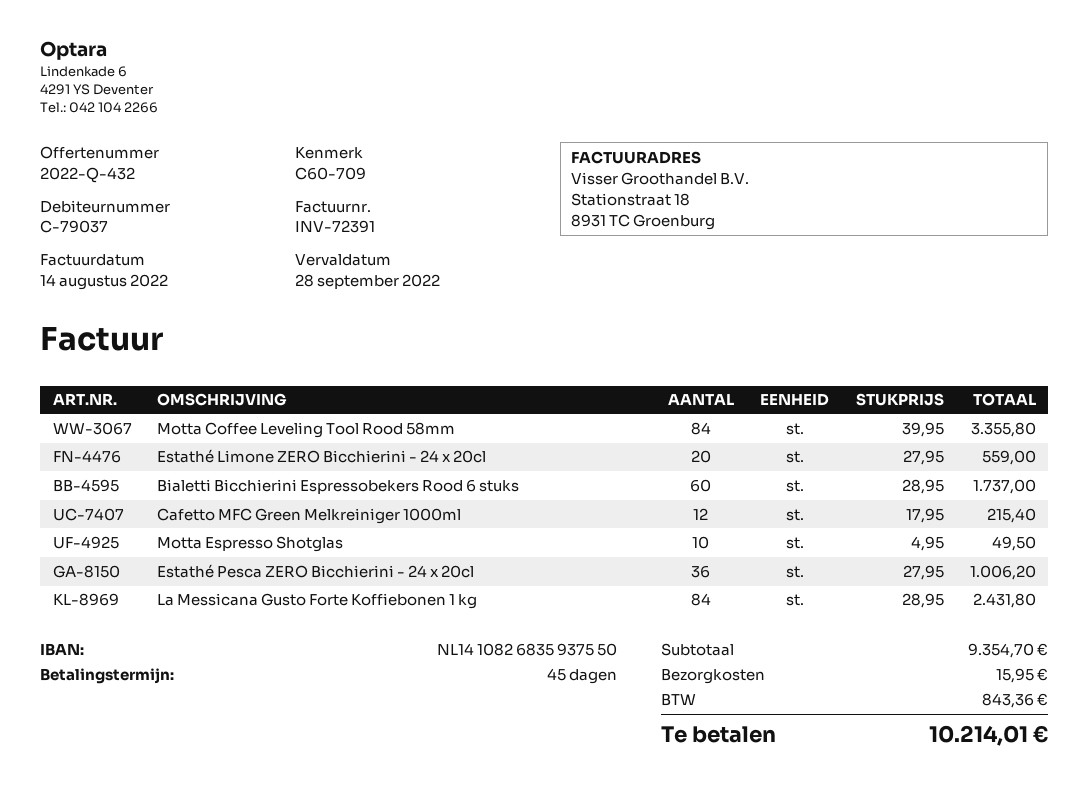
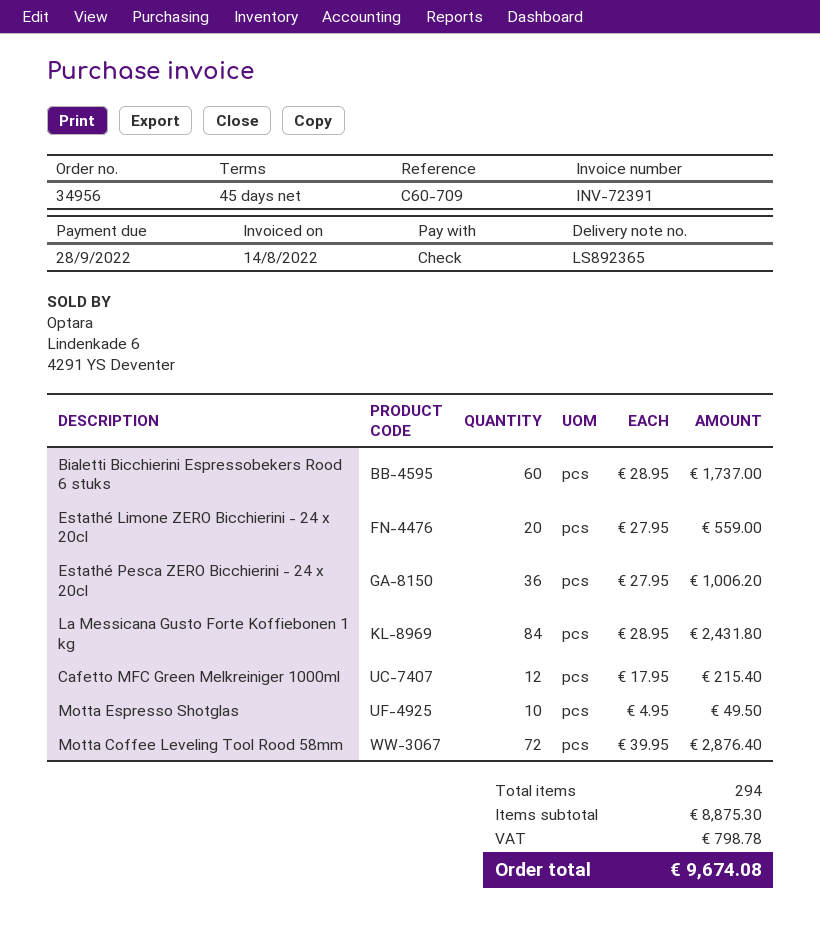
Motta Coffee Leveling Tool Rood 58mm: 84 x 39.95 = 3355.80 -> 72 x 39.95 = 2876.40
subtotal: 9354.70 -> 8875.30
shipping: 15.95 -> none
tax: 843.36 -> 798.78
total: 10214.01 -> 9674.08

